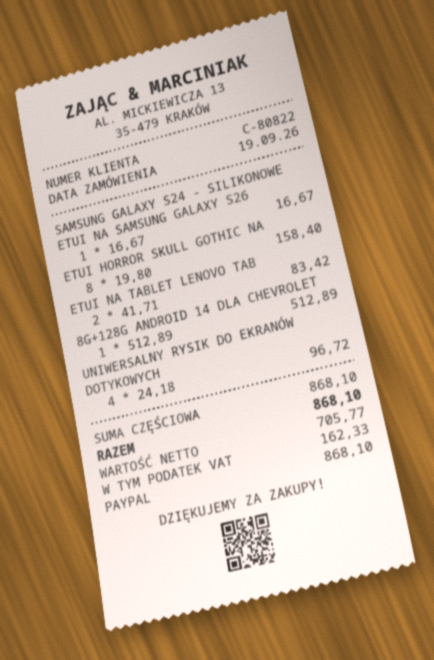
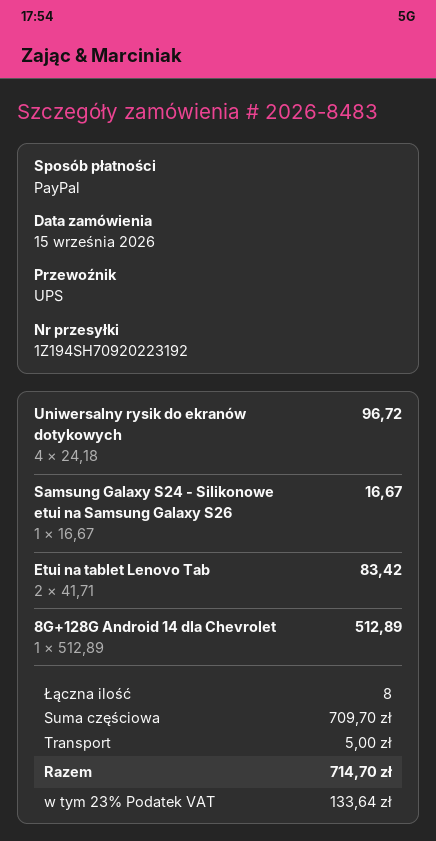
order date: 2026-09-19 -> 2026-09-15
ETUI HORROR SKULL GOTHIC NA: 8 x 19.80 = 158.40 -> none
subtotal: 868.10 -> 709.70
shipping: none -> 5.00
tax: 162.33 -> 133.64
total: 868.10 -> 714.70

